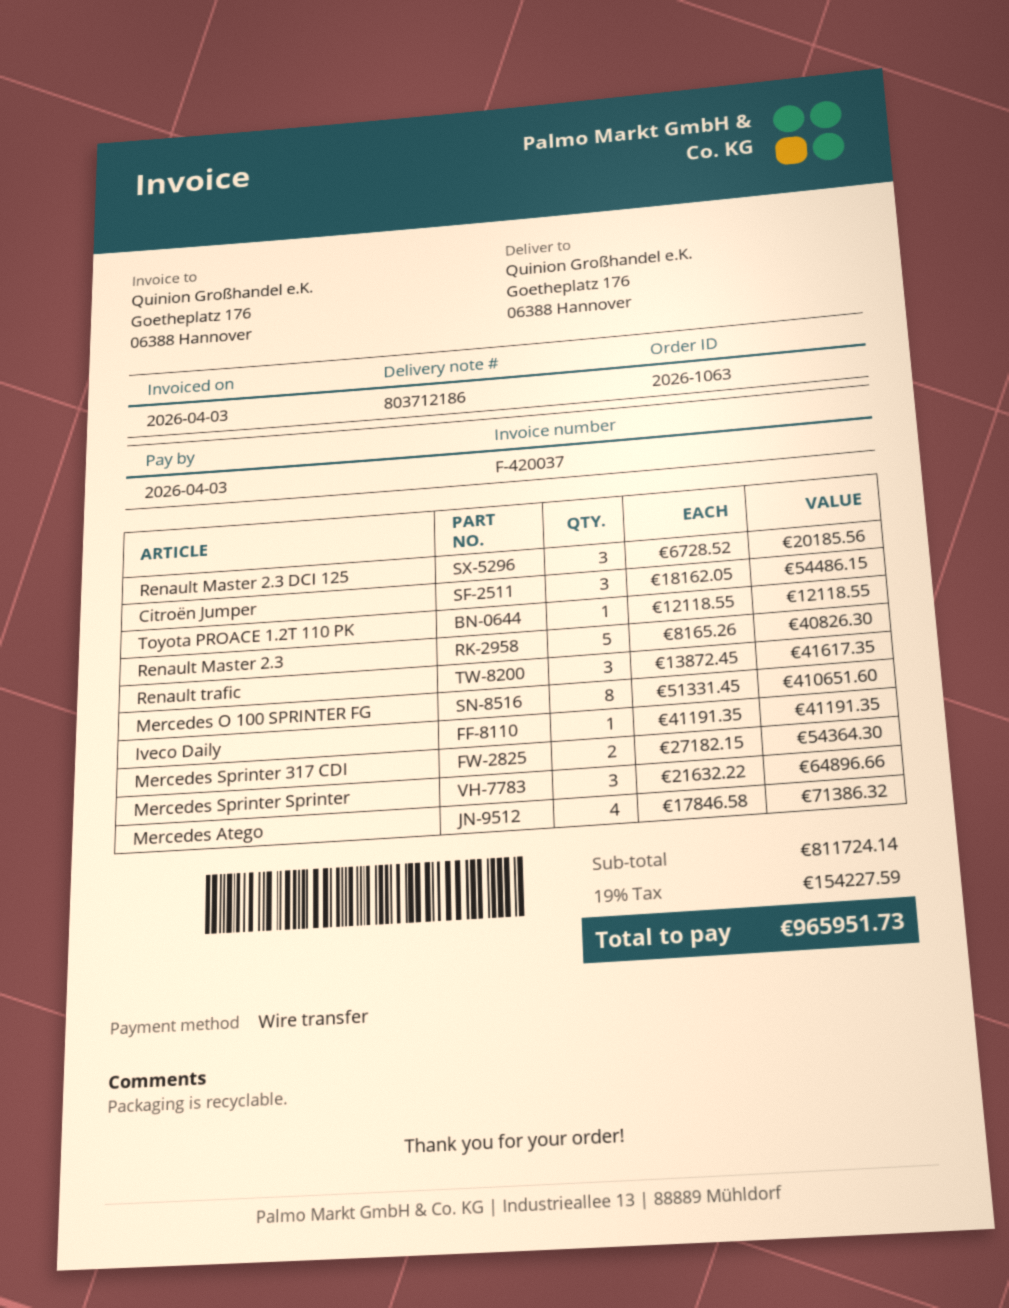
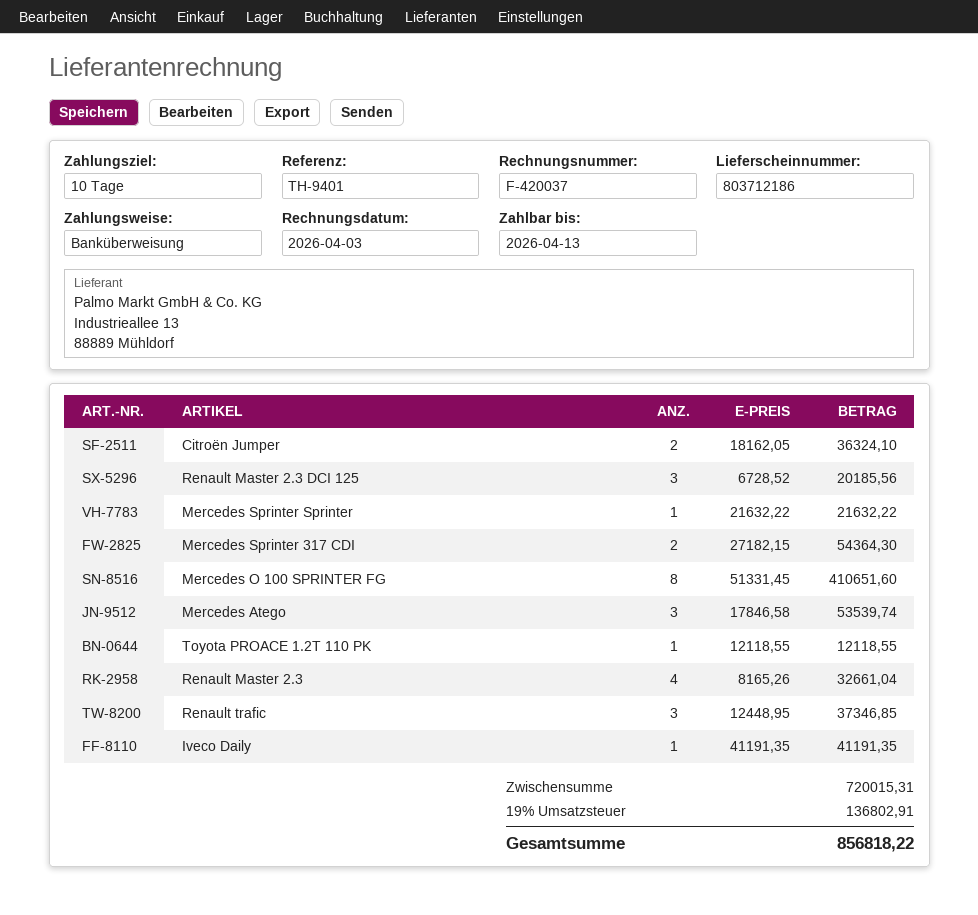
due date: 2026-04-03 -> 2026-04-13
Citroën Jumper: 3 x 18162.05 = 54486.15 -> 2 x 18162.05 = 36324.10
Renault Master 2.3: 5 x 8165.26 = 40826.30 -> 4 x 8165.26 = 32661.04
Renault trafic: 3 x 13872.45 = 41617.35 -> 3 x 12448.95 = 37346.85
Mercedes Sprinter Sprinter: 3 x 21632.22 = 64896.66 -> 1 x 21632.22 = 21632.22
Mercedes Atego: 4 x 17846.58 = 71386.32 -> 3 x 17846.58 = 53539.74
subtotal: 811724.14 -> 720015.31
tax: 19% = 154227.59 -> 19% = 136802.91
total: 965951.73 -> 856818.22

